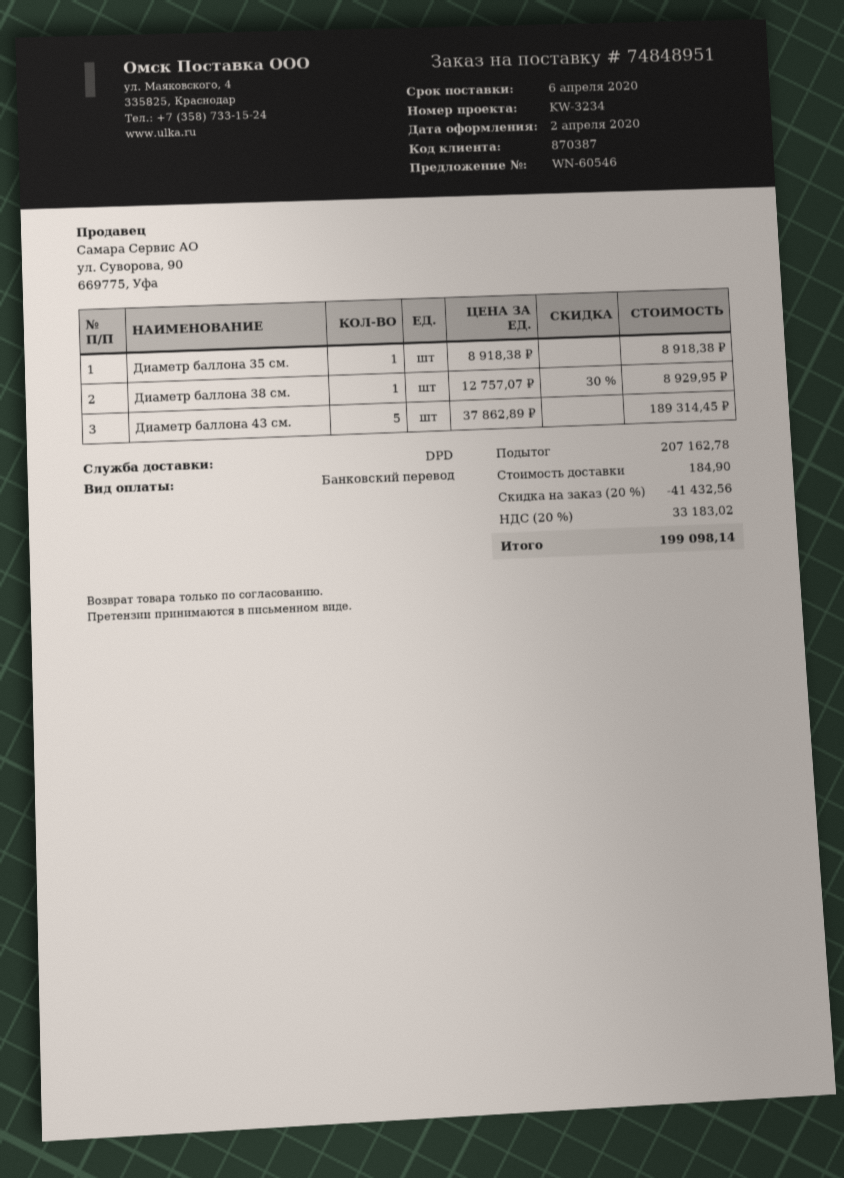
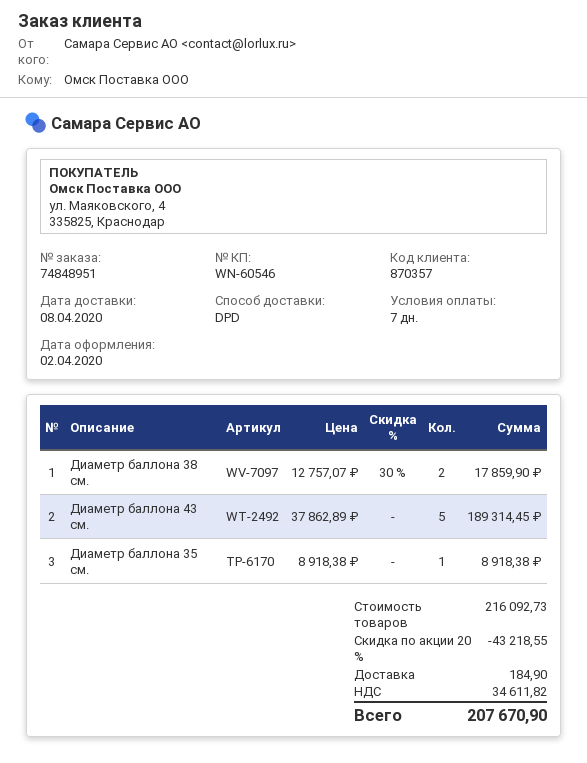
delivery date: 2020-04-06 -> 2020-04-08
customer number: 870387 -> 870357
Диаметр баллона 38 см.: 1 x 12757.07 - 30% = 8929.95 -> 2 x 12757.07 - 30% = 17859.90
subtotal: 207162.78 -> 216092.73
discount: 20% = 41432.56 -> 20% = 43218.55
tax: 33183.02 -> 34611.82
total: 199098.14 -> 207670.90

